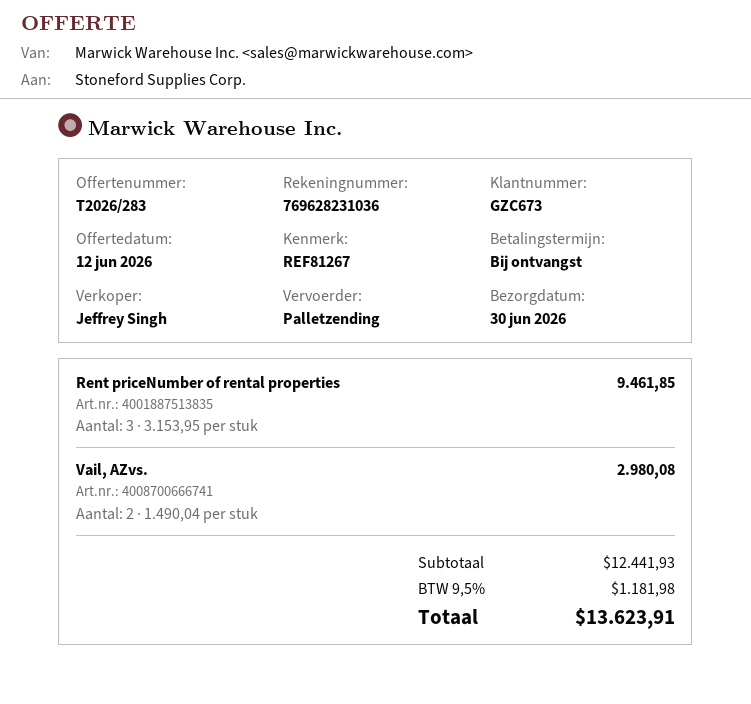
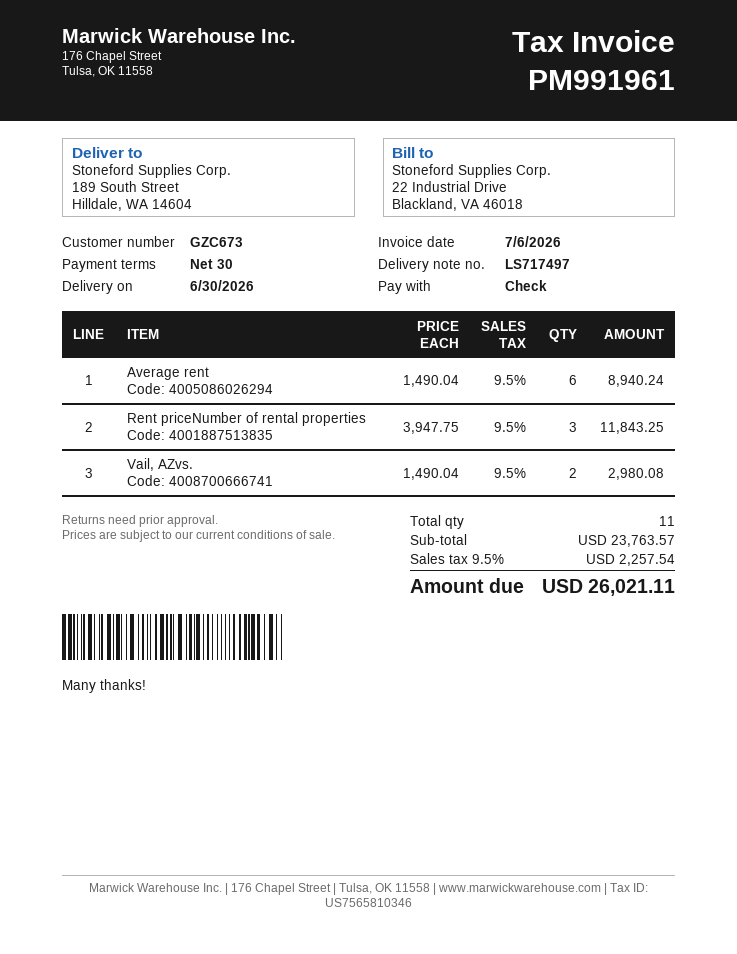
payment terms: on receipt -> 30 days
Rent priceNumber of rental properties: 3 x 3153.95 = 9461.85 -> 3 x 3947.75 = 11843.25
Average rent: none -> 6 x 1490.04 = 8940.24
subtotal: 12441.93 -> 23763.57
tax: 9.5% = 1181.98 -> 9.5% = 2257.54
total: 13623.91 -> 26021.11

